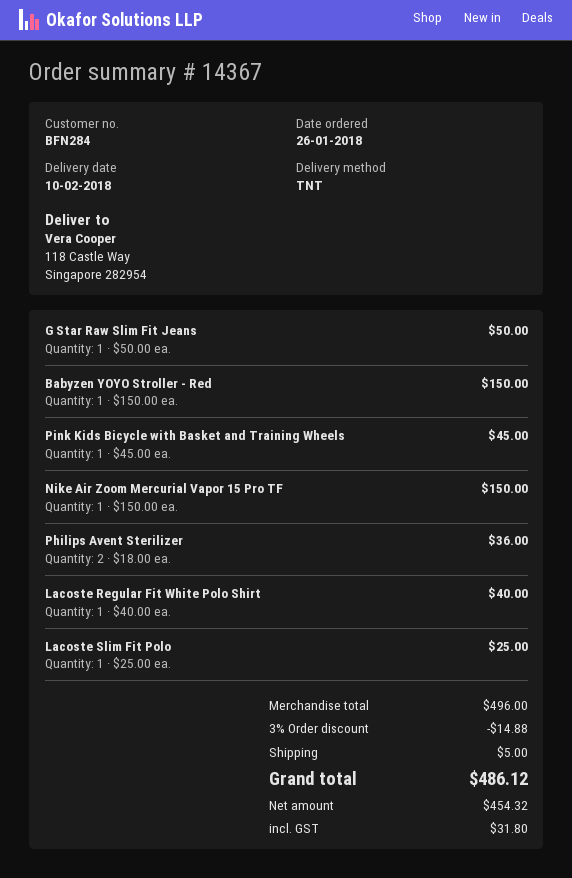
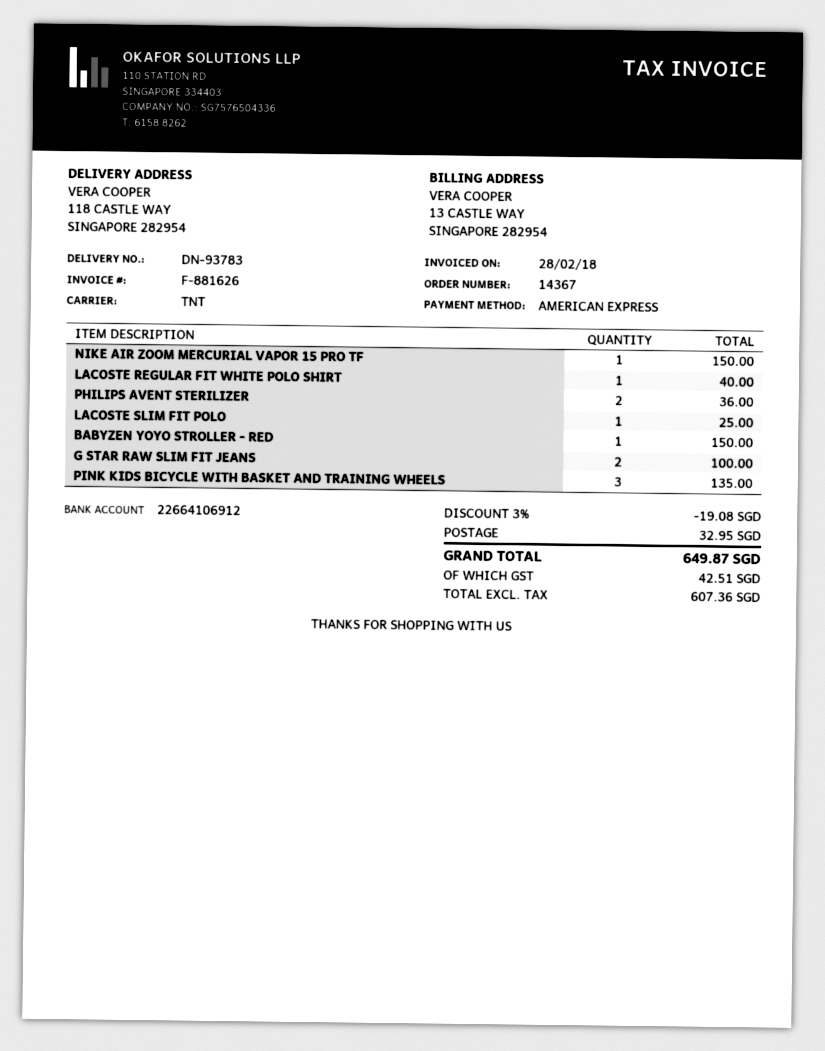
G Star Raw Slim Fit Jeans: 1 for 50.00 -> 2 for 100.00
Pink Kids Bicycle with Basket and Training Wheels: 1 for 45.00 -> 3 for 135.00
discount: 3% = 14.88 -> 3% = 19.08
shipping: 5.00 -> 32.95
net: 454.32 -> 607.36
tax: 31.80 -> 42.51
total: 486.12 -> 649.87

